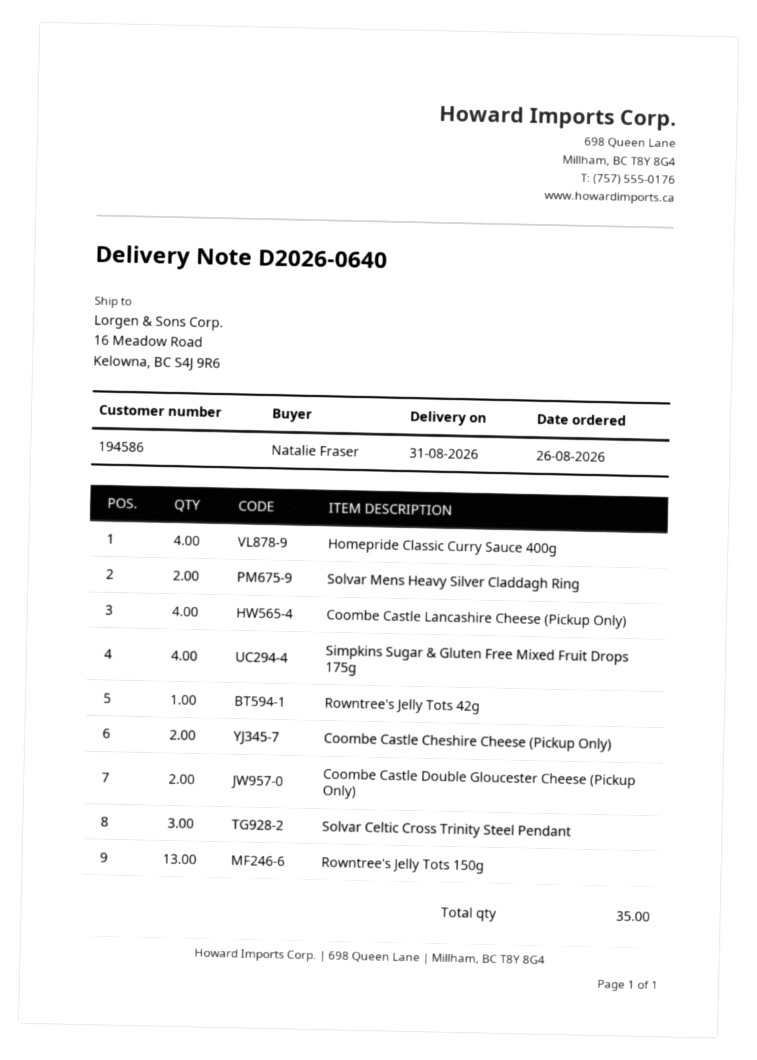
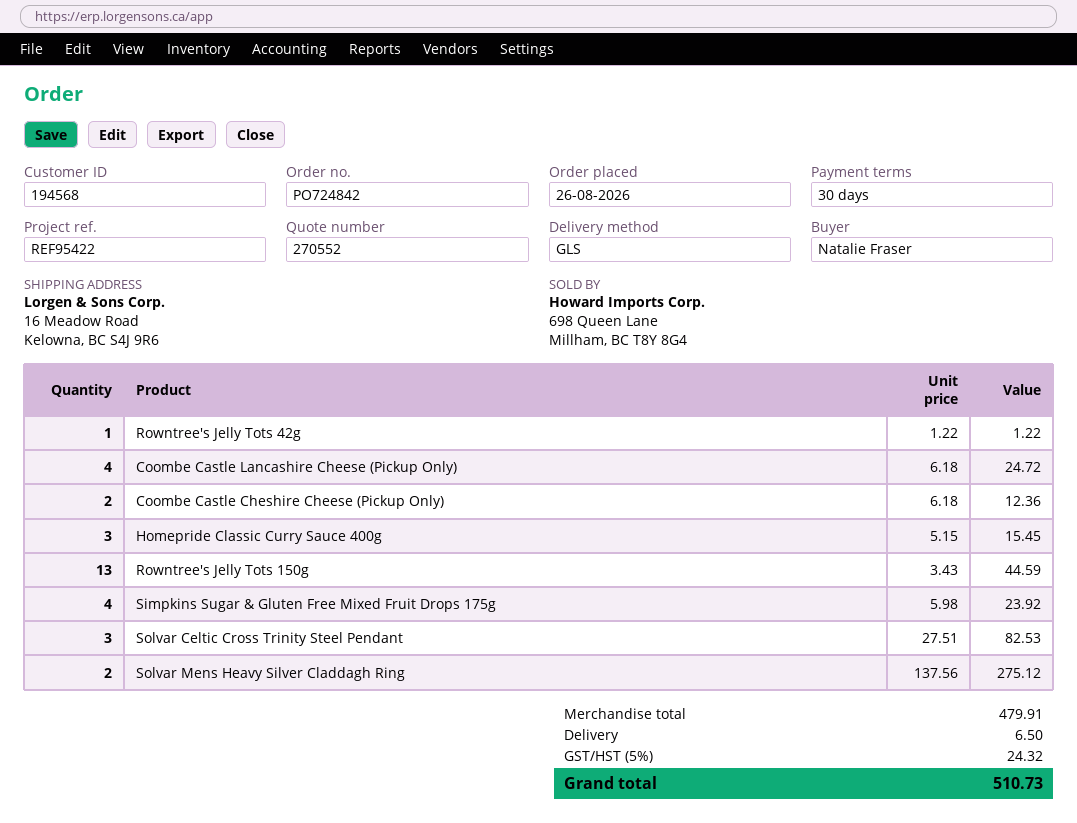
customer number: 194586 -> 194568
Homepride Classic Curry Sauce 400g: 4 -> 3
Coombe Castle Double Gloucester Cheese (Pickup Only): 2 -> none

